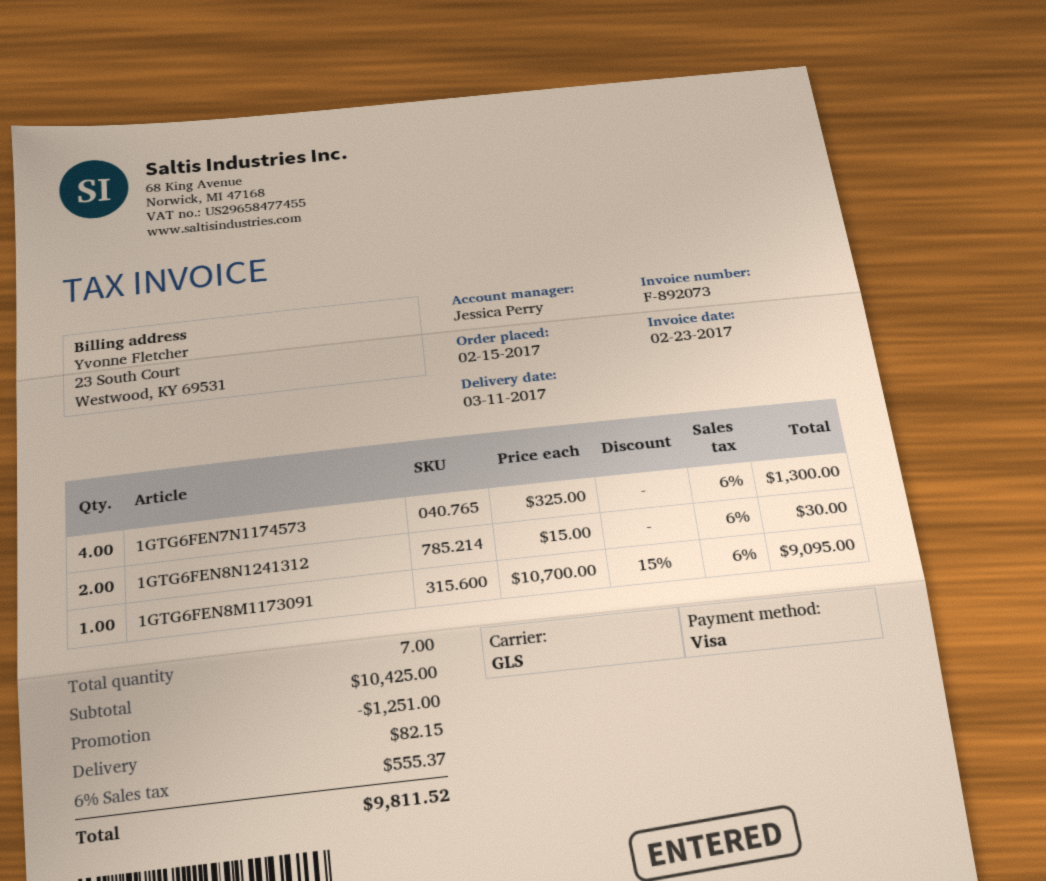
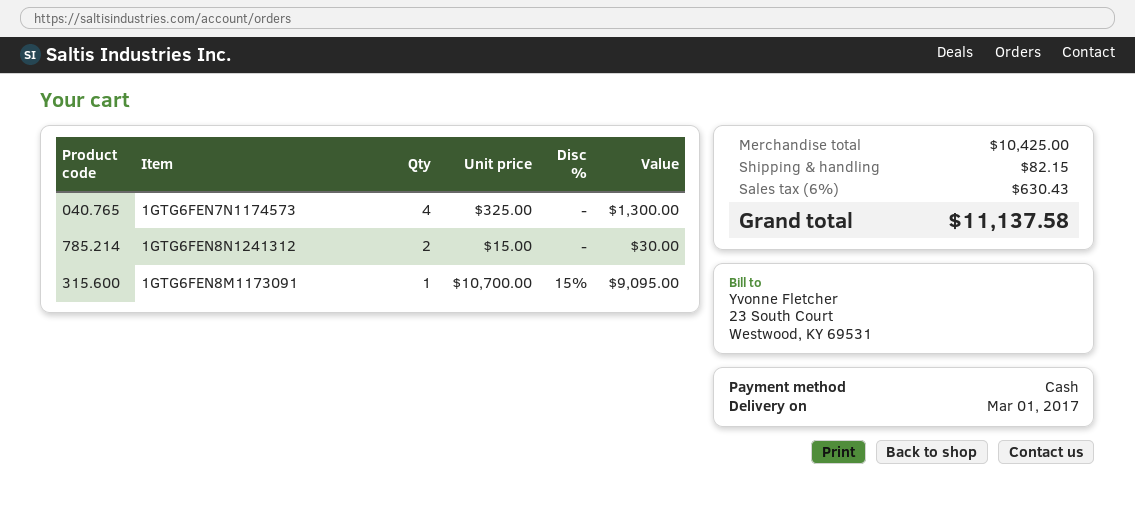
delivery date: 2017-03-11 -> 2017-03-01
payment method: Visa -> cash
discount: 1251.00 -> none
tax: 6% = 555.37 -> 6% = 630.43
total: 9811.52 -> 11137.58

